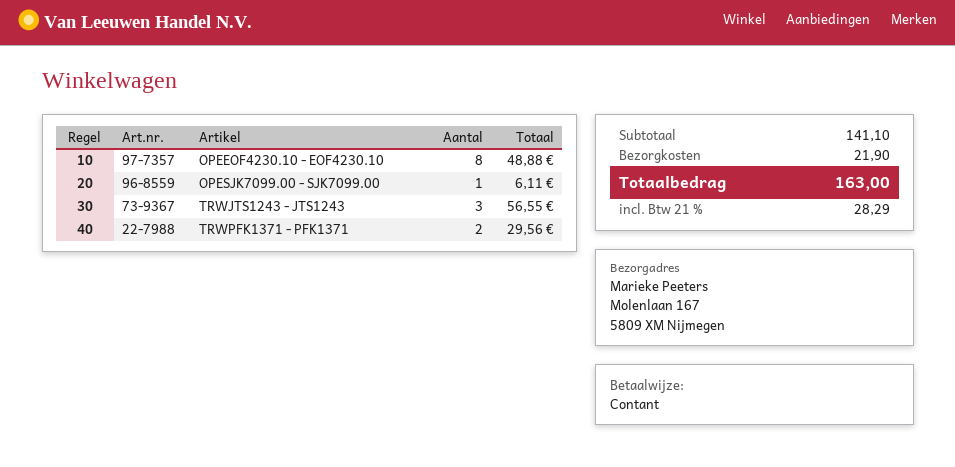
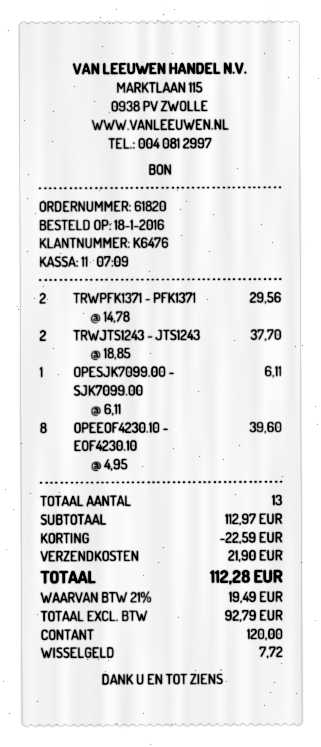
OPEEOF4230.10 - EOF4230.10: 8 for 48.88 -> 8 for 39.60
TRWJTS1243 - JTS1243: 3 for 56.55 -> 2 for 37.70
subtotal: 141.10 -> 112.97
discount: none -> 22.59
tax: 21% = 28.29 -> 21% = 19.49
total: 163.00 -> 112.28

